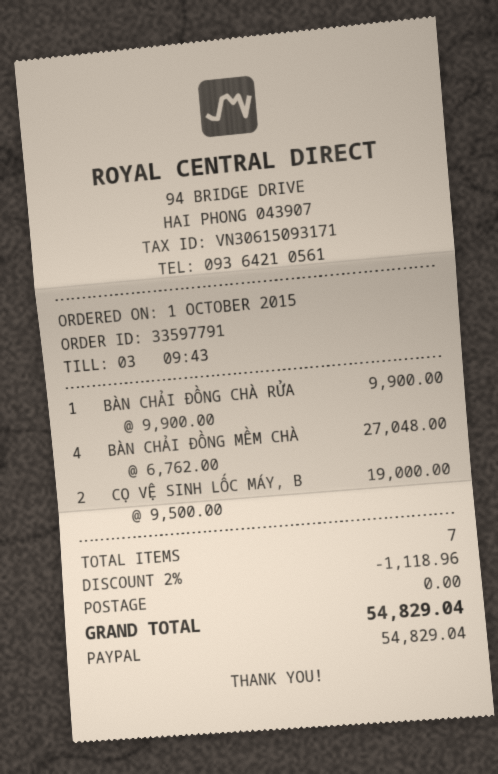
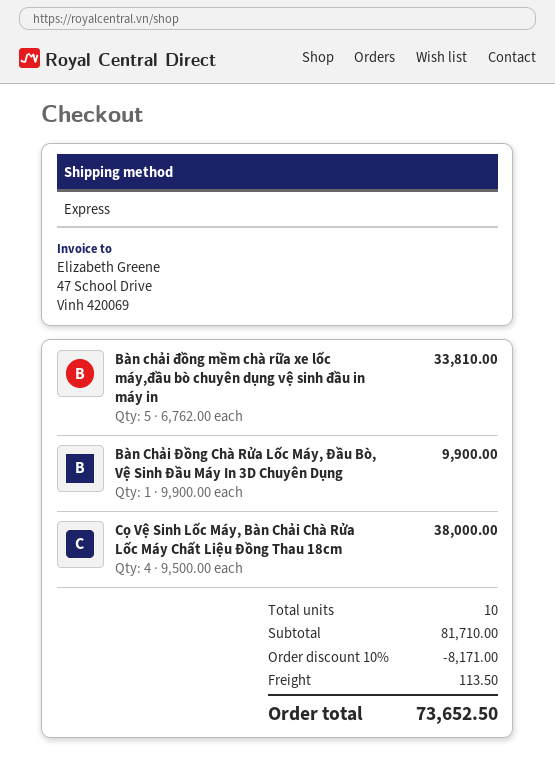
BÀN CHẢI ĐỒNG MỀM CHÀ: 4 x 6762.00 = 27048.00 -> 5 x 6762.00 = 33810.00
CỌ VỆ SINH LỐC MÁY, B: 2 x 9500.00 = 19000.00 -> 4 x 9500.00 = 38000.00
total quantity: 7 -> 10
discount: 2% = 1118.96 -> 10% = 8171.00
shipping: 0.00 -> 113.50
total: 54829.04 -> 73652.50

